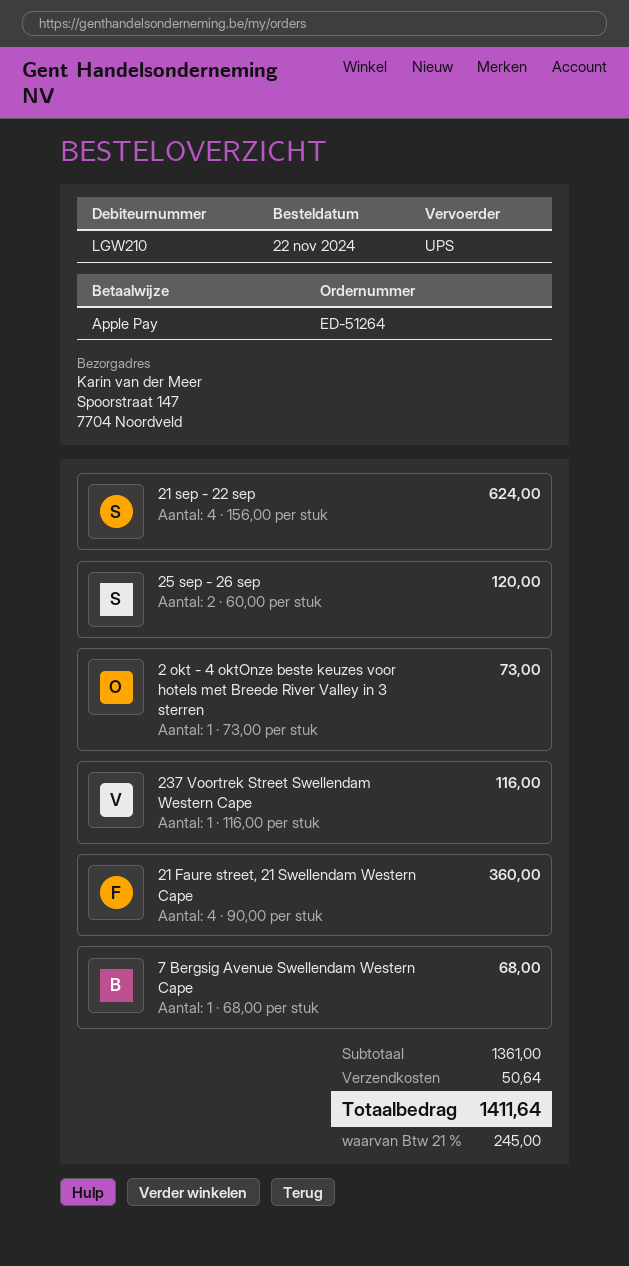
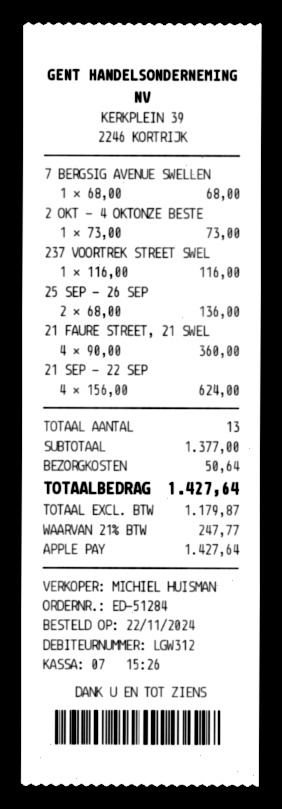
order number: ED-51264 -> ED-51284
customer number: LGW210 -> LGW312
25 sep - 26 sep: 2 x 60.00 = 120.00 -> 2 x 68.00 = 136.00
subtotal: 1361.00 -> 1377.00
tax: 21% = 245.00 -> 21% = 247.77
total: 1411.64 -> 1427.64

